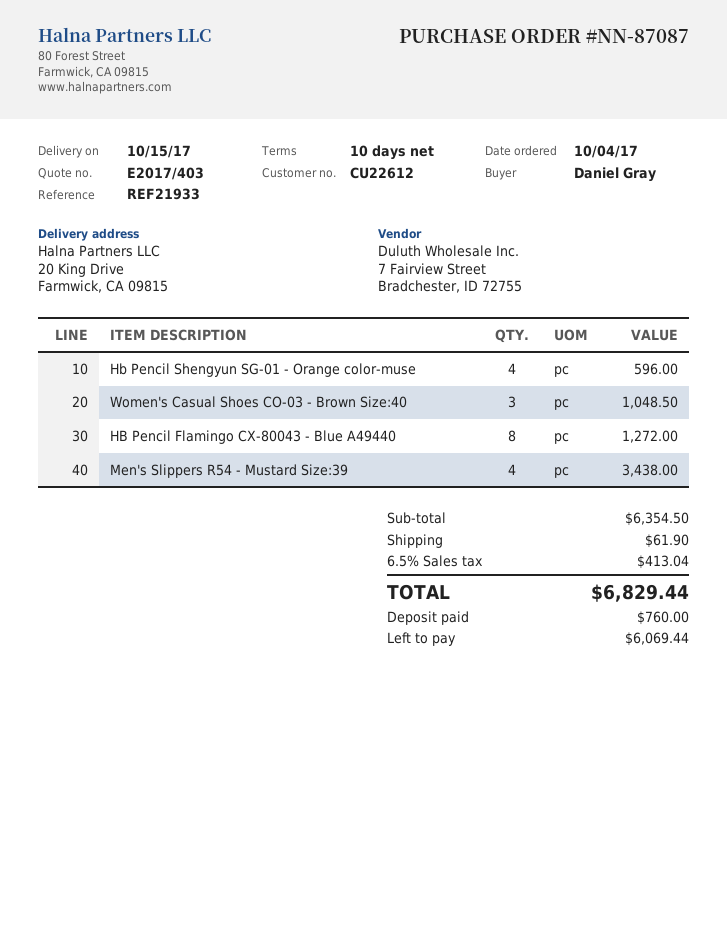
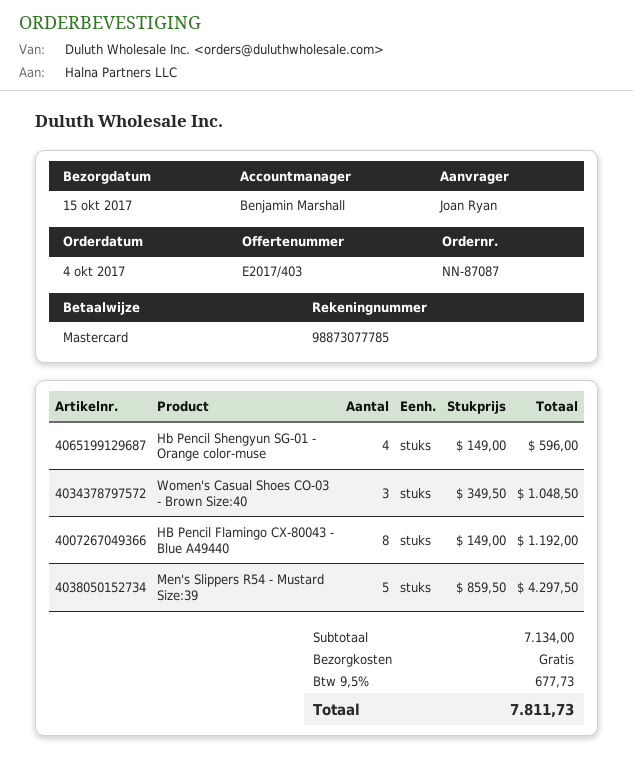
ordered by: Daniel Gray -> Joan Ryan
HB Pencil Flamingo CX-80043 - Blue A49440: 8 for 1272.00 -> 8 for 1192.00
Men's Slippers R54 - Mustard Size:39: 4 for 3438.00 -> 5 for 4297.50
subtotal: 6354.50 -> 7134.00
shipping: 61.90 -> 0.00
tax: 6.5% = 413.04 -> 9.5% = 677.73
total: 6829.44 -> 7811.73

